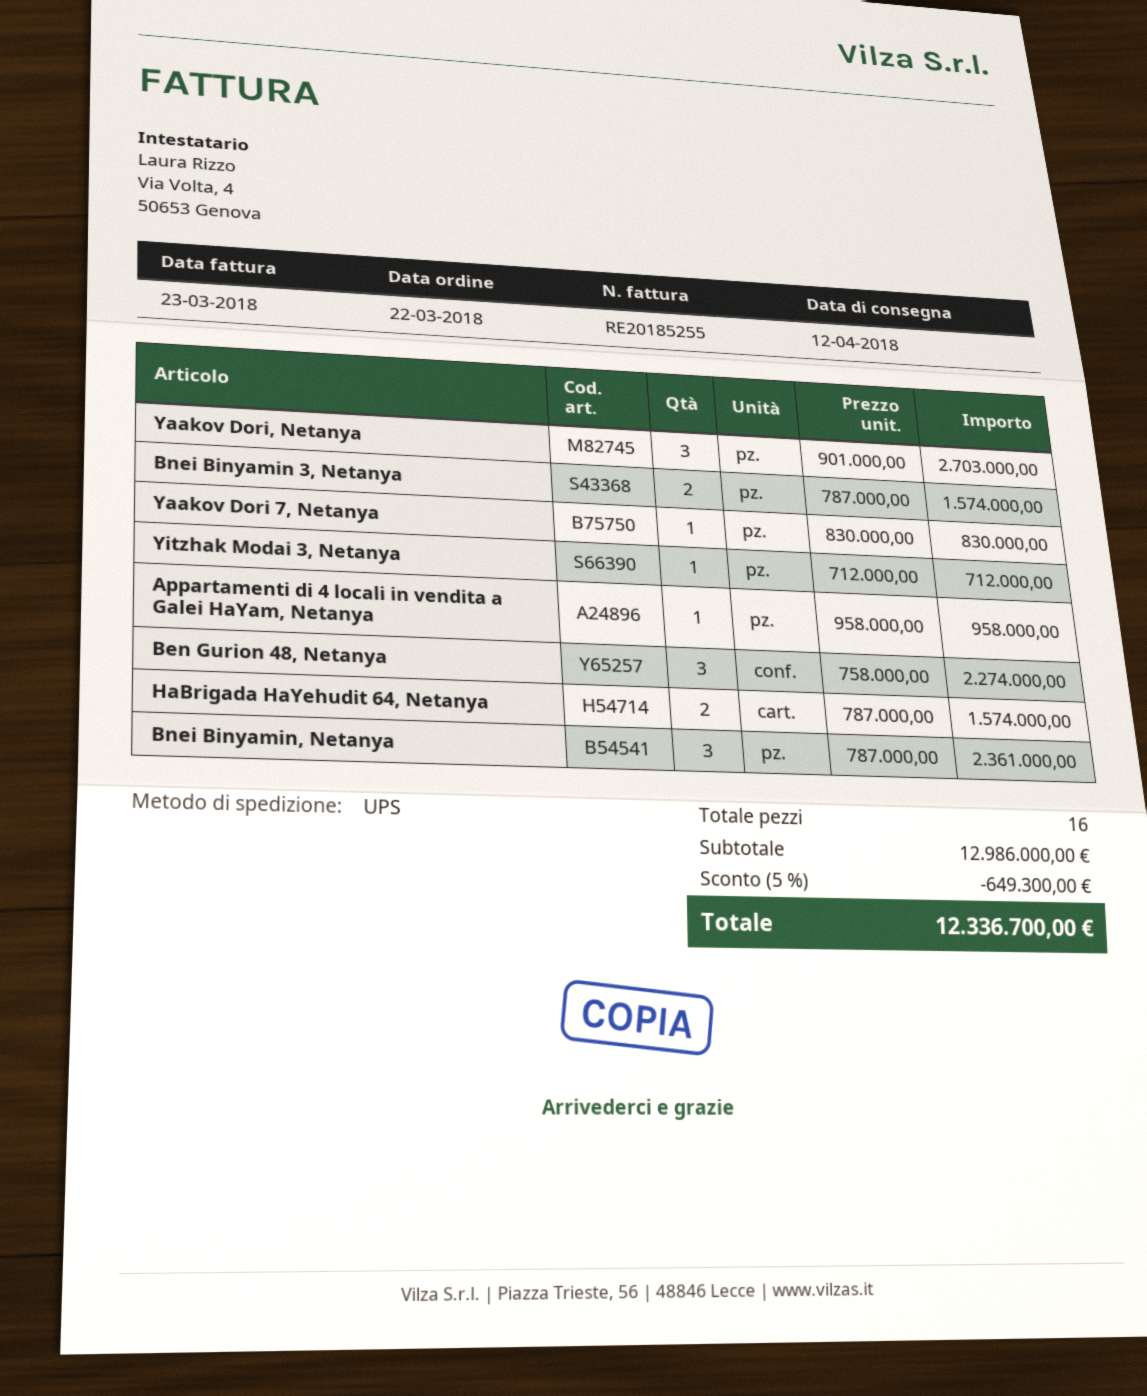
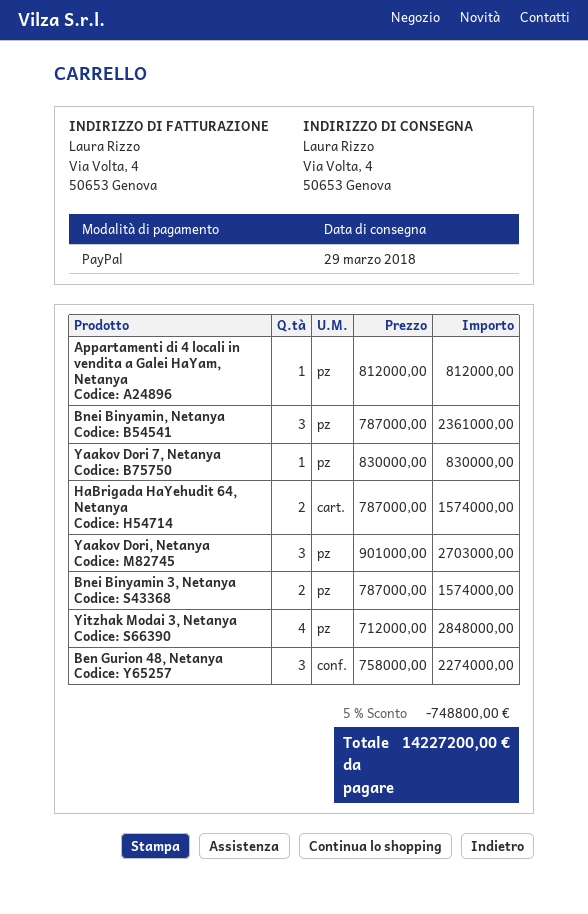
delivery date: 2018-04-12 -> 2018-03-29
Yitzhak Modai 3, Netanya: 1 x 712000.00 = 712000.00 -> 4 x 712000.00 = 2848000.00
Appartamenti di 4 locali in vendita a Galei HaYam, Netanya: 1 x 958000.00 = 958000.00 -> 1 x 812000.00 = 812000.00
discount: 5% = 649300.00 -> 5% = 748800.00
total: 12336700.00 -> 14227200.00

